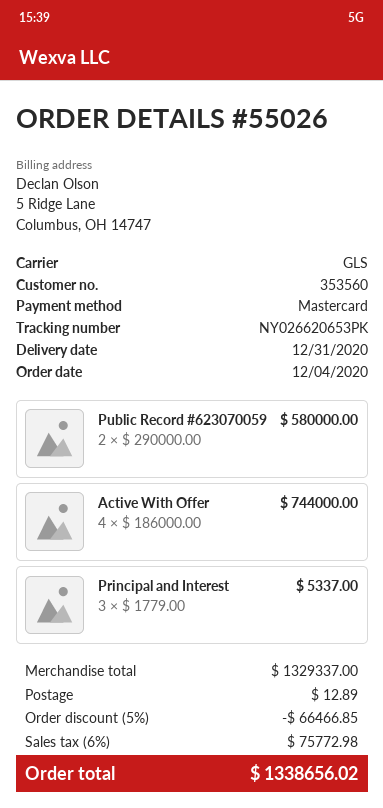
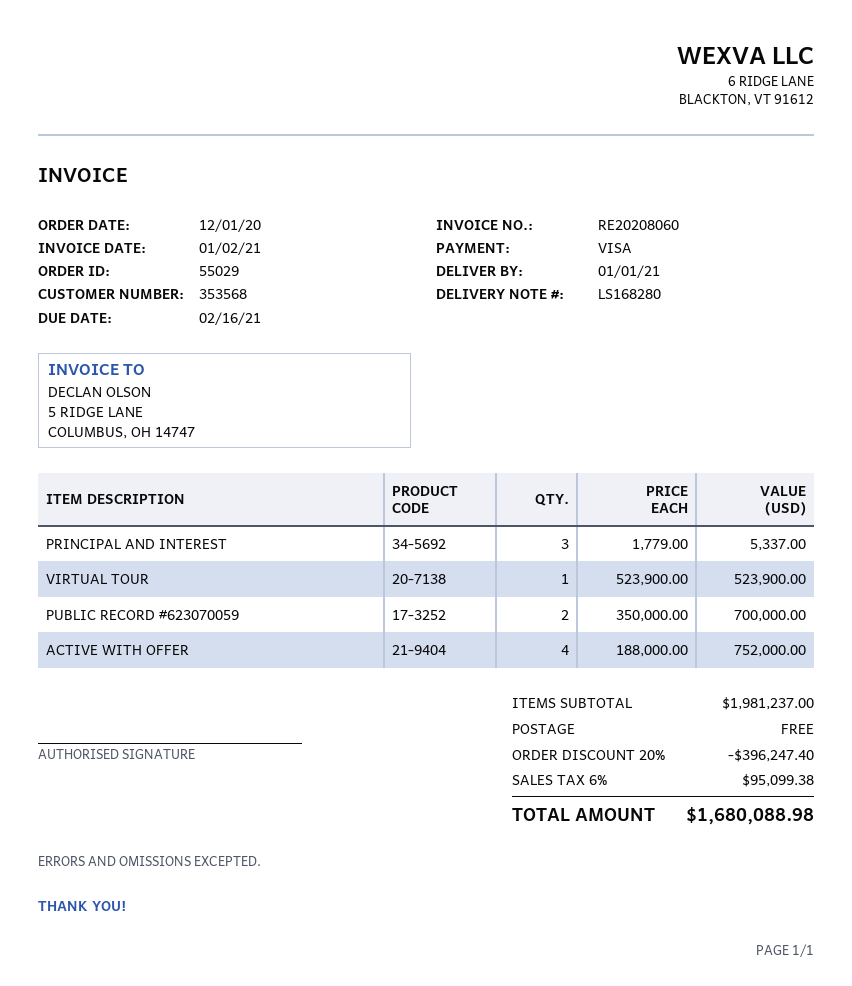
order number: 55026 -> 55029
order date: 2020-12-04 -> 2020-12-01
delivery date: 2020-12-31 -> 2021-01-01
customer number: 353560 -> 353568
payment method: Mastercard -> Visa
Public Record #623070059: 2 x 290000.00 = 580000.00 -> 2 x 350000.00 = 700000.00
Active With Offer: 4 x 186000.00 = 744000.00 -> 4 x 188000.00 = 752000.00
VIRTUAL TOUR: none -> 1 x 523900.00 = 523900.00
subtotal: 1329337.00 -> 1981237.00
discount: 5% = 66466.85 -> 20% = 396247.40
shipping: 12.89 -> 0.00
tax: 6% = 75772.98 -> 6% = 95099.38
total: 1338656.02 -> 1680088.98

